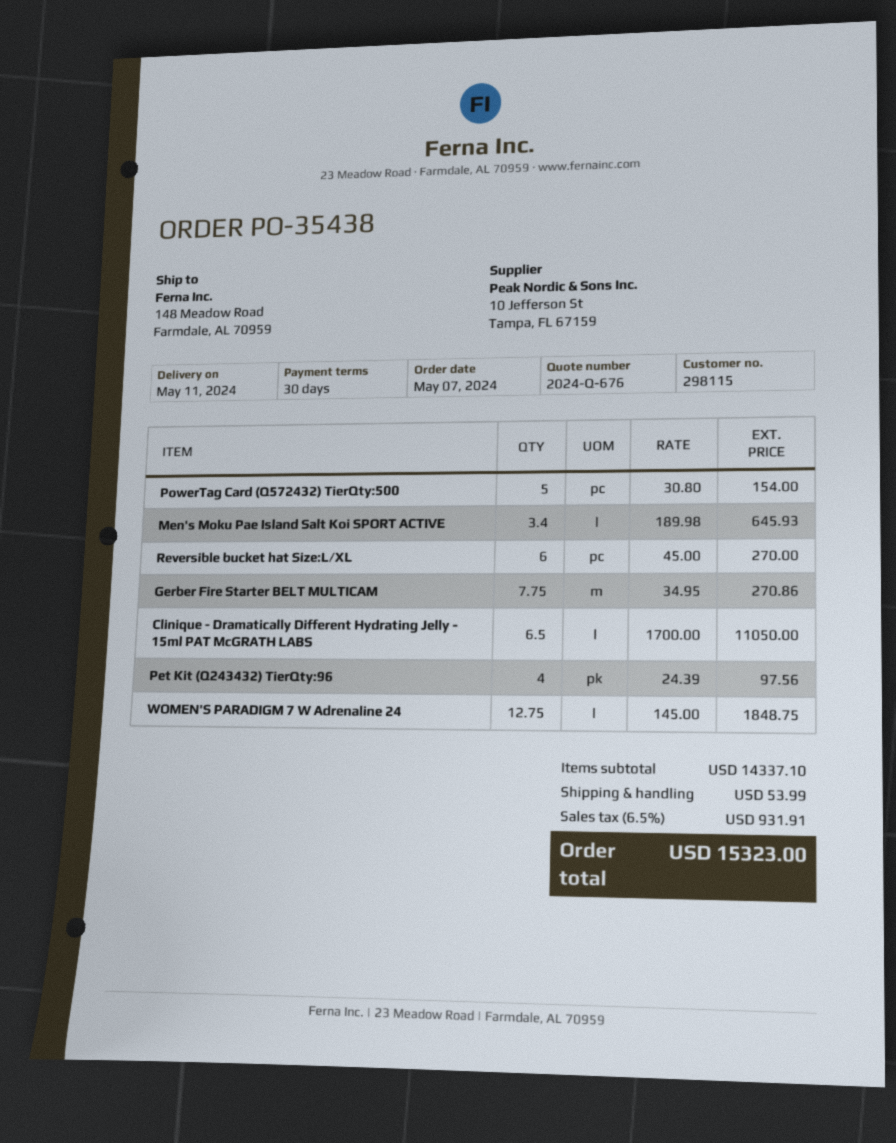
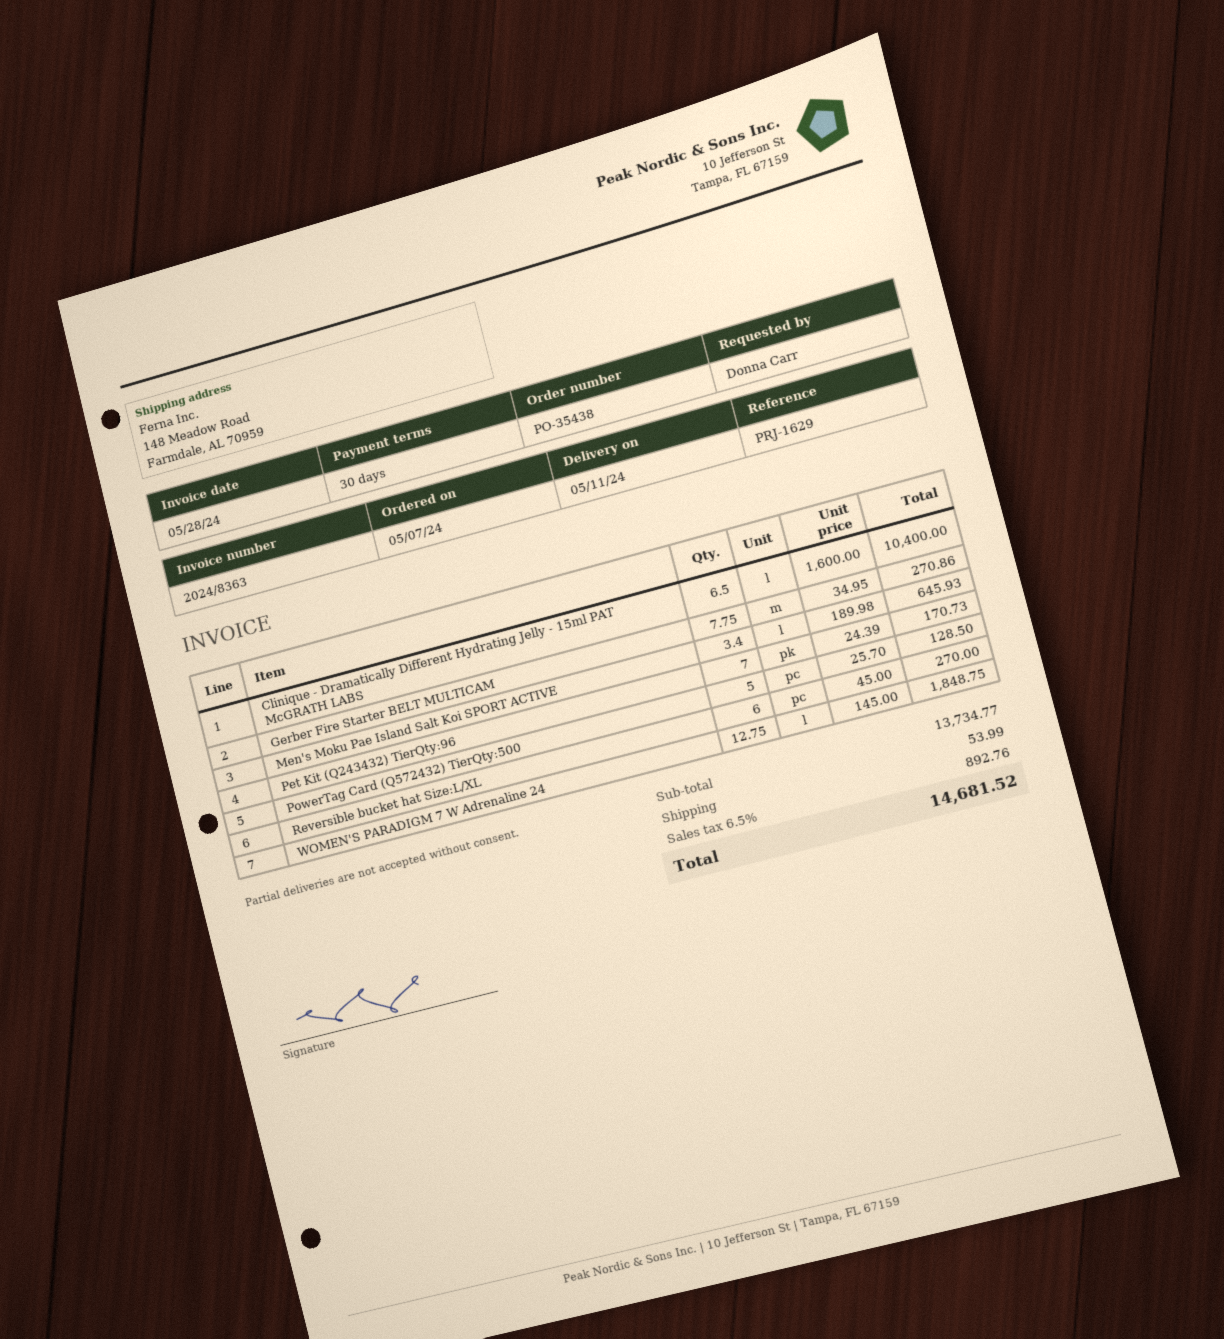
PowerTag Card (Q572432) TierQty:500: 5 x 30.80 = 154.00 -> 5 x 25.70 = 128.50
Clinique - Dramatically Different Hydrating Jelly - 15ml PAT McGRATH LABS: 6.5 x 1700.00 = 11050.00 -> 6.5 x 1600.00 = 10400.00
Pet Kit (Q243432) TierQty:96: 4 x 24.39 = 97.56 -> 7 x 24.39 = 170.73
subtotal: 14337.10 -> 13734.77
tax: 6.5% = 931.91 -> 6.5% = 892.76
total: 15323.00 -> 14681.52

